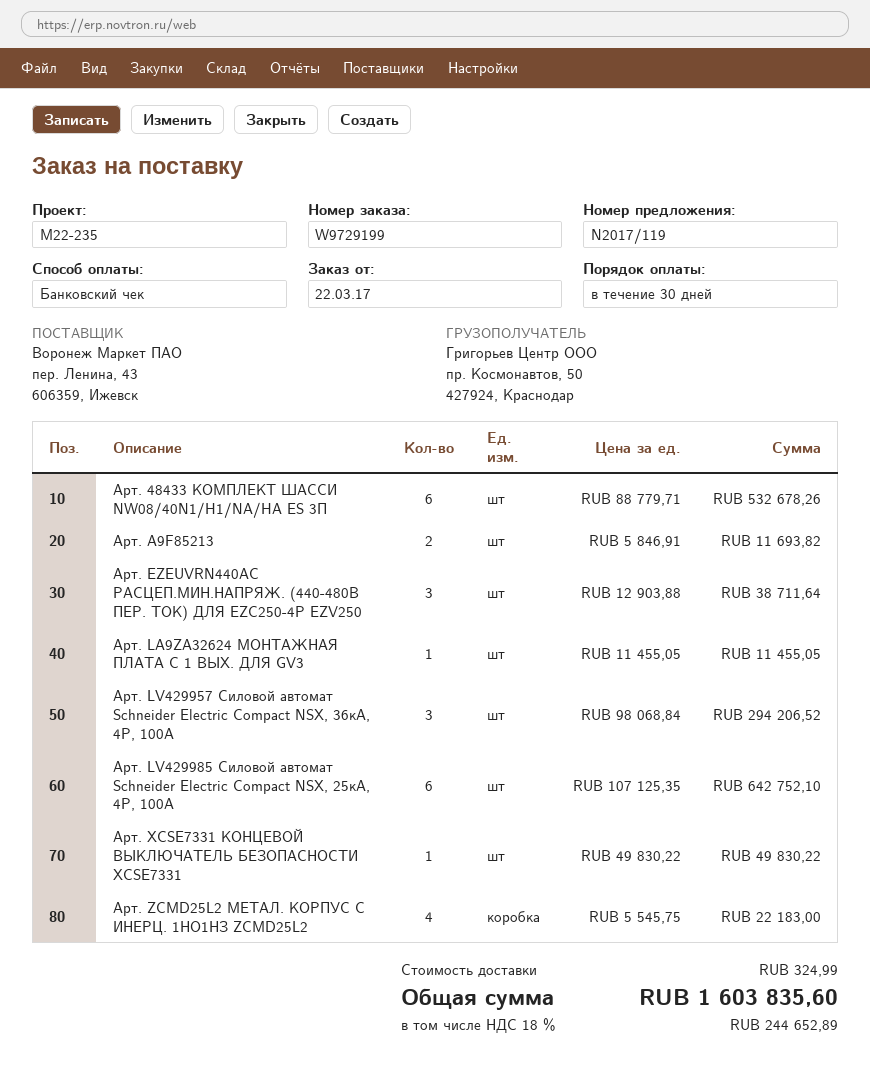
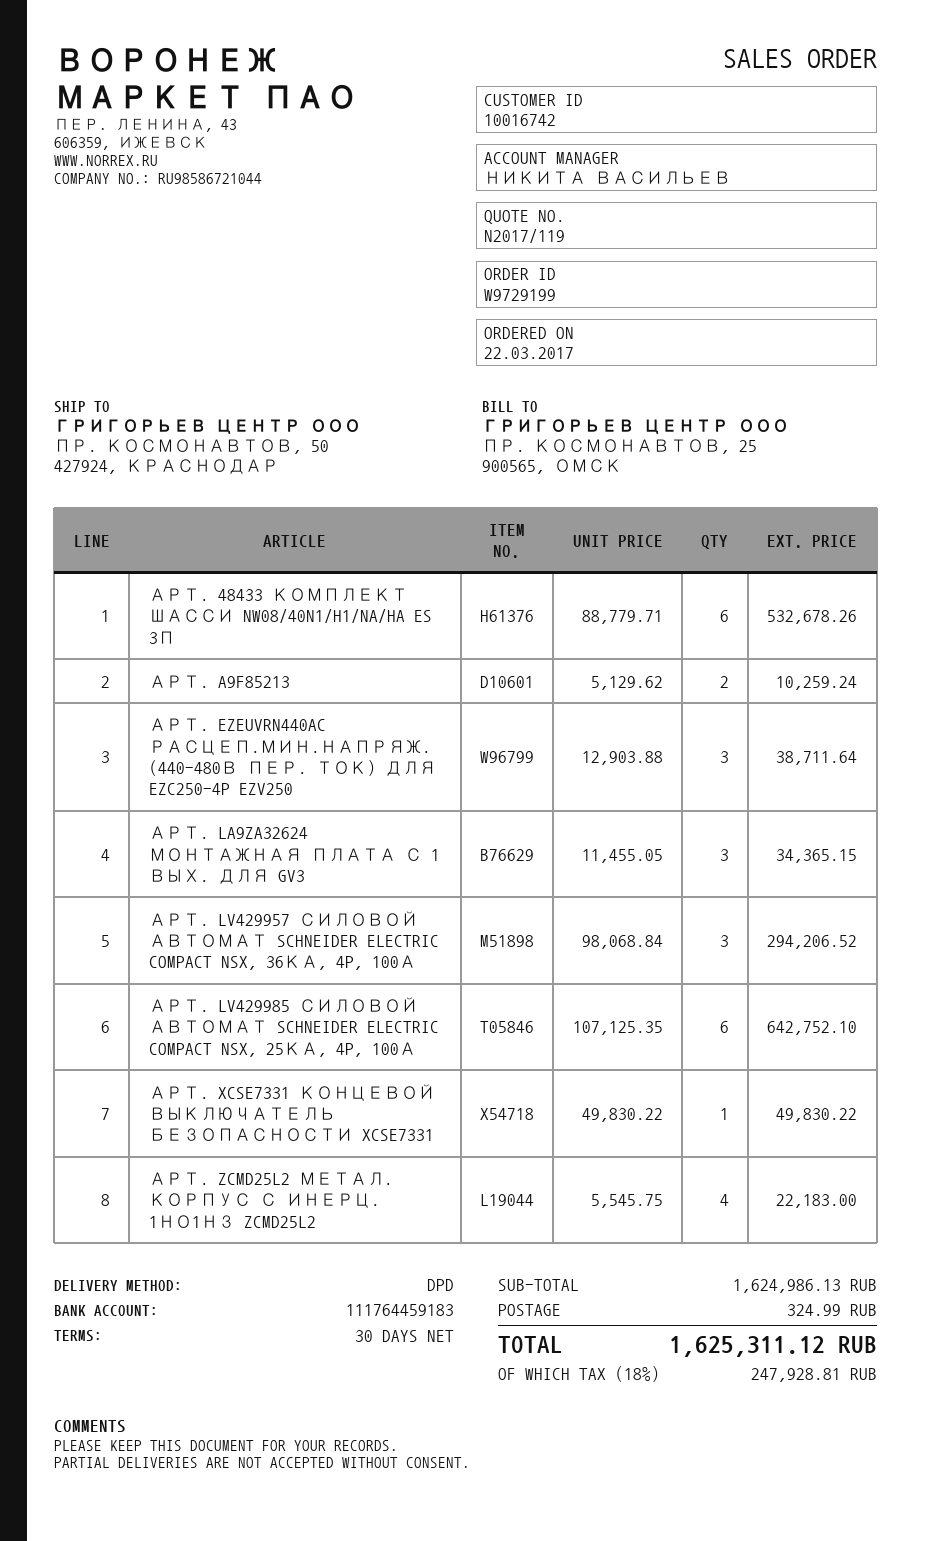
Арт. A9F85213: 2 x 5846.91 = 11693.82 -> 2 x 5129.62 = 10259.24
Арт. LA9ZA32624 МОНТАЖНАЯ ПЛАТА С 1 ВЫХ. ДЛЯ GV3: 1 x 11455.05 = 11455.05 -> 3 x 11455.05 = 34365.15
tax: 18% = 244652.89 -> 18% = 247928.81
total: 1603835.60 -> 1625311.12

